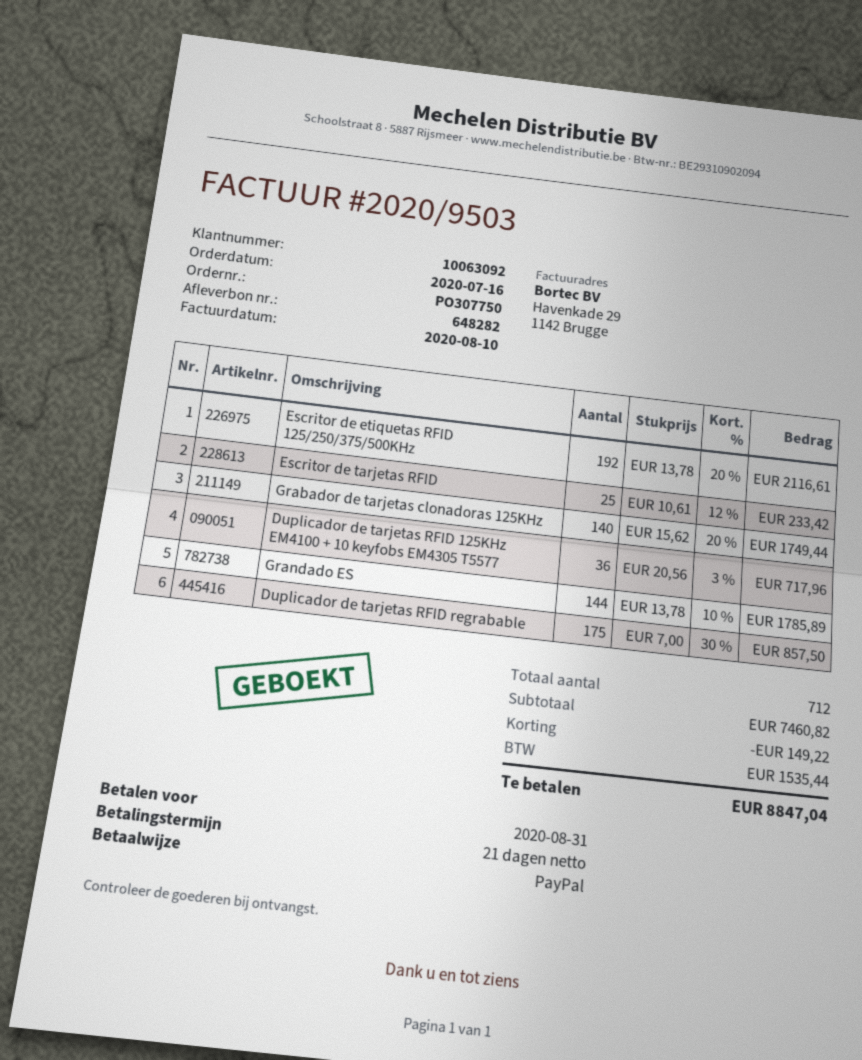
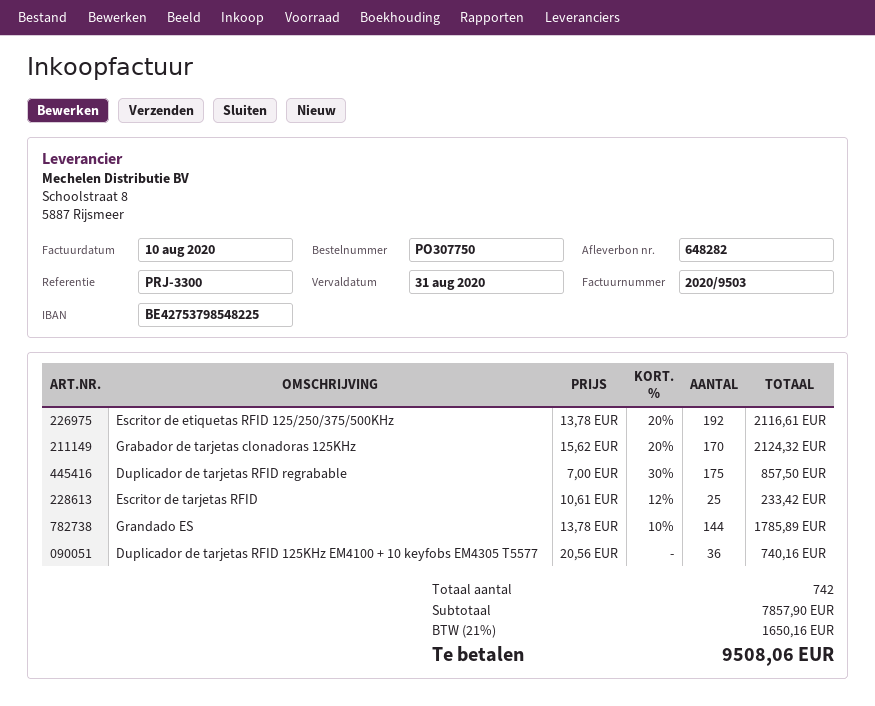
Grabador de tarjetas clonadoras 125KHz: 140 x 15.62 - 20% = 1749.44 -> 170 x 15.62 - 20% = 2124.32
Duplicador de tarjetas RFID 125KHz EM4100 + 10 keyfobs EM4305 T5577: 36 x 20.56 - 3% = 717.96 -> 36 x 20.56 = 740.16
total quantity: 712 -> 742
subtotal: 7460.82 -> 7857.90
discount: 149.22 -> none
tax: 1535.44 -> 1650.16
total: 8847.04 -> 9508.06

